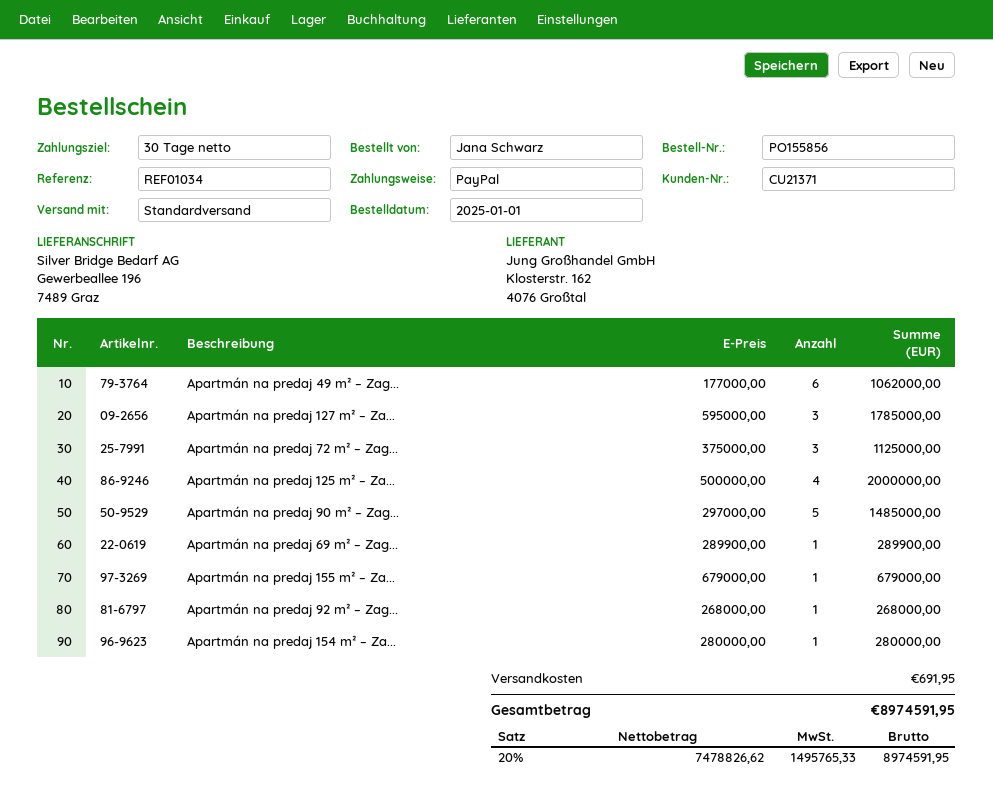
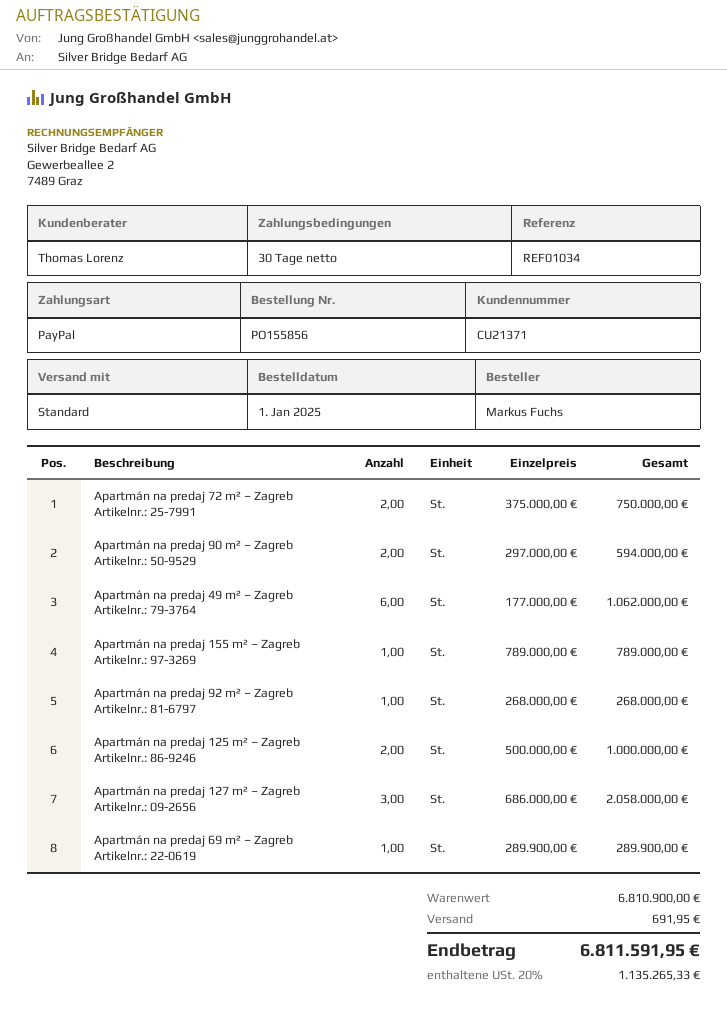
ordered by: Jana Schwarz -> Markus Fuchs
Apartmán na predaj 127 m² – Za...: 3 x 595000.00 = 1785000.00 -> 3 x 686000.00 = 2058000.00
Apartmán na predaj 72 m² – Zag...: 3 x 375000.00 = 1125000.00 -> 2 x 375000.00 = 750000.00
Apartmán na predaj 125 m² – Za...: 4 x 500000.00 = 2000000.00 -> 2 x 500000.00 = 1000000.00
Apartmán na predaj 90 m² – Zag...: 5 x 297000.00 = 1485000.00 -> 2 x 297000.00 = 594000.00
Apartmán na predaj 155 m² – Za...: 1 x 679000.00 = 679000.00 -> 1 x 789000.00 = 789000.00
Apartmán na predaj 154 m² – Za...: 1 x 280000.00 = 280000.00 -> none
tax: 20% = 1495765.33 -> 20% = 1135265.33
total: 8974591.95 -> 6811591.95

